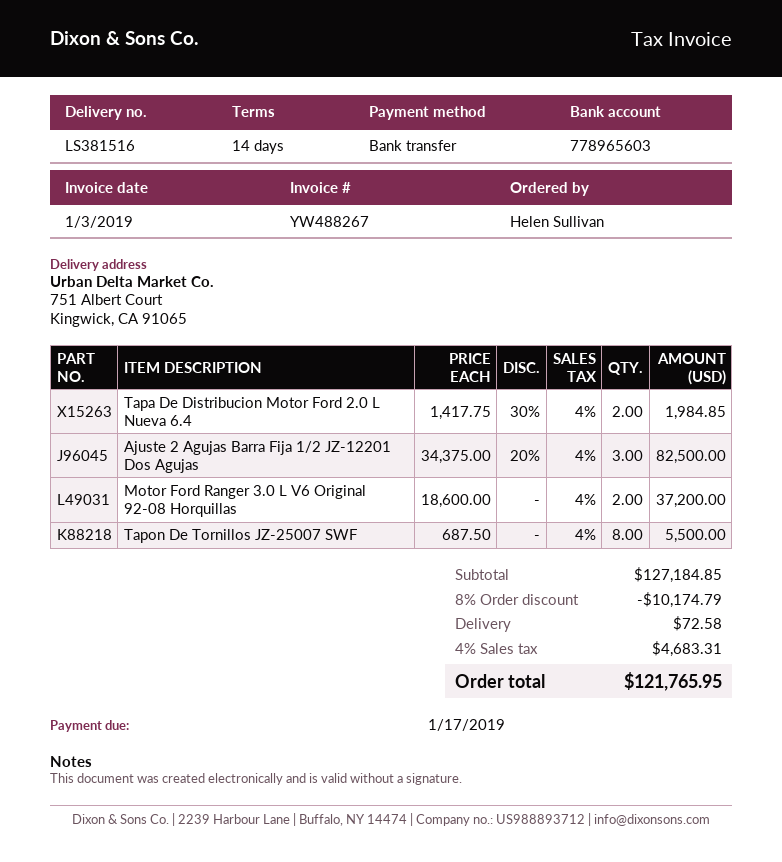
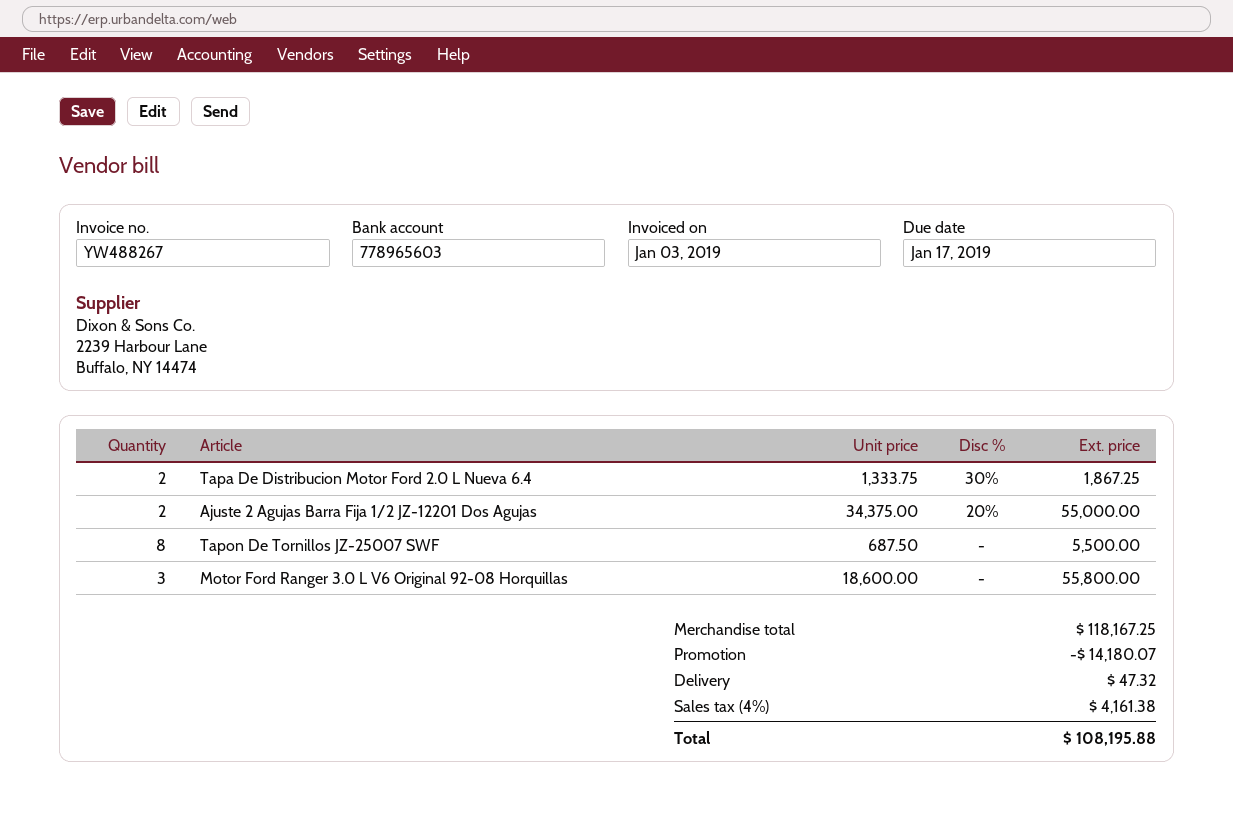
Tapa De Distribucion Motor Ford 2.0 L Nueva 6.4: 2 x 1417.75 - 30% = 1984.85 -> 2 x 1333.75 - 30% = 1867.25
Ajuste 2 Agujas Barra Fija 1/2 JZ-12201 Dos Agujas: 3 x 34375.00 - 20% = 82500.00 -> 2 x 34375.00 - 20% = 55000.00
Motor Ford Ranger 3.0 L V6 Original 92-08 Horquillas: 2 x 18600.00 = 37200.00 -> 3 x 18600.00 = 55800.00
subtotal: 127184.85 -> 118167.25
discount: 10174.79 -> 14180.07
shipping: 72.58 -> 47.32
tax: 4% = 4683.31 -> 4% = 4161.38
total: 121765.95 -> 108195.88

